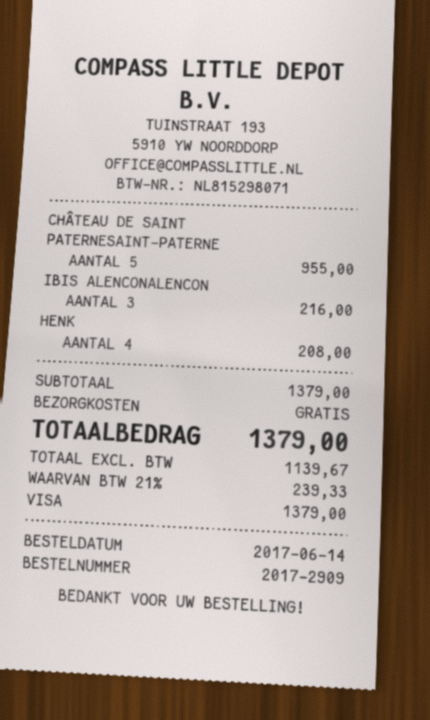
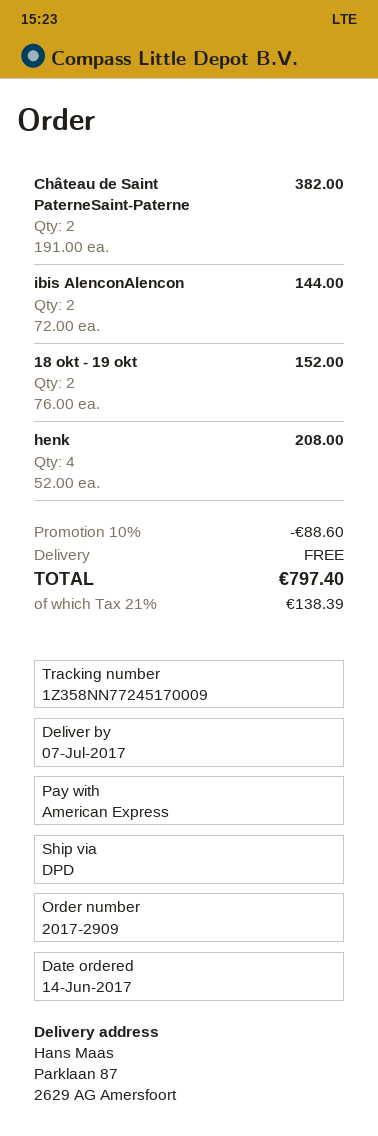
payment method: Visa -> American Express
CHÂTEAU DE SAINT PATERNESAINT-PATERNE: 5 for 955.00 -> 2 for 382.00
IBIS ALENCONALENCON: 3 for 216.00 -> 2 for 144.00
18 okt - 19 okt: none -> 2 for 152.00
discount: none -> 10% = 88.60
tax: 21% = 239.33 -> 21% = 138.39
total: 1379.00 -> 797.40

